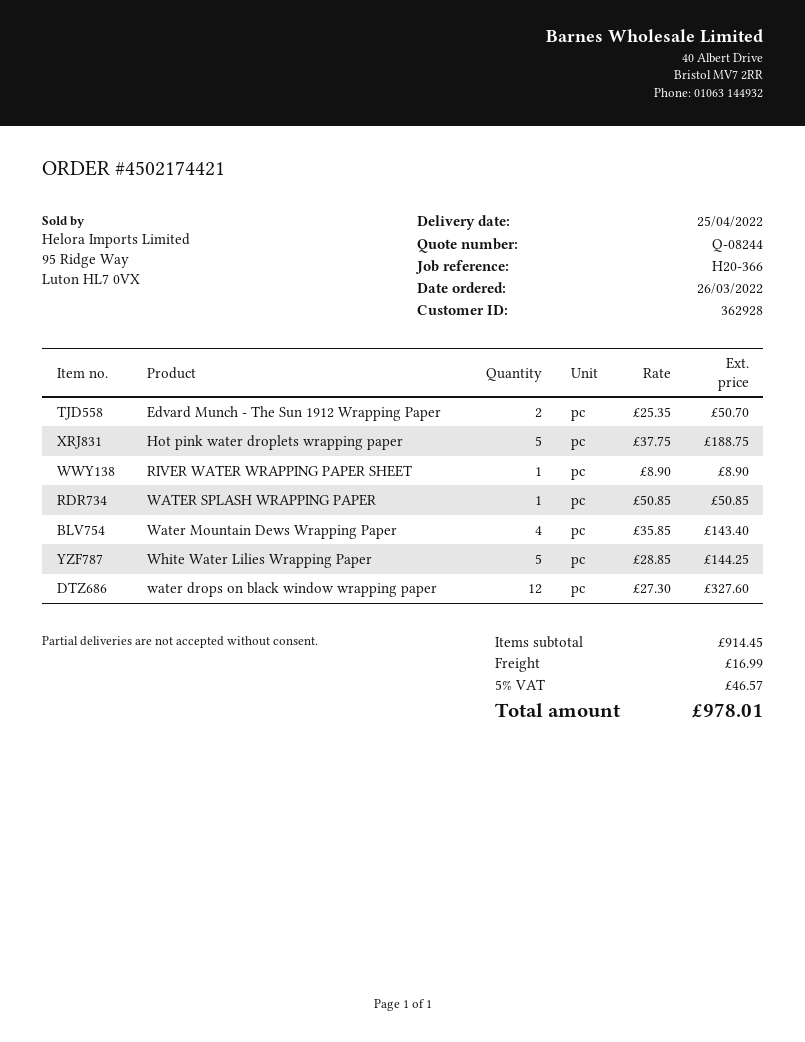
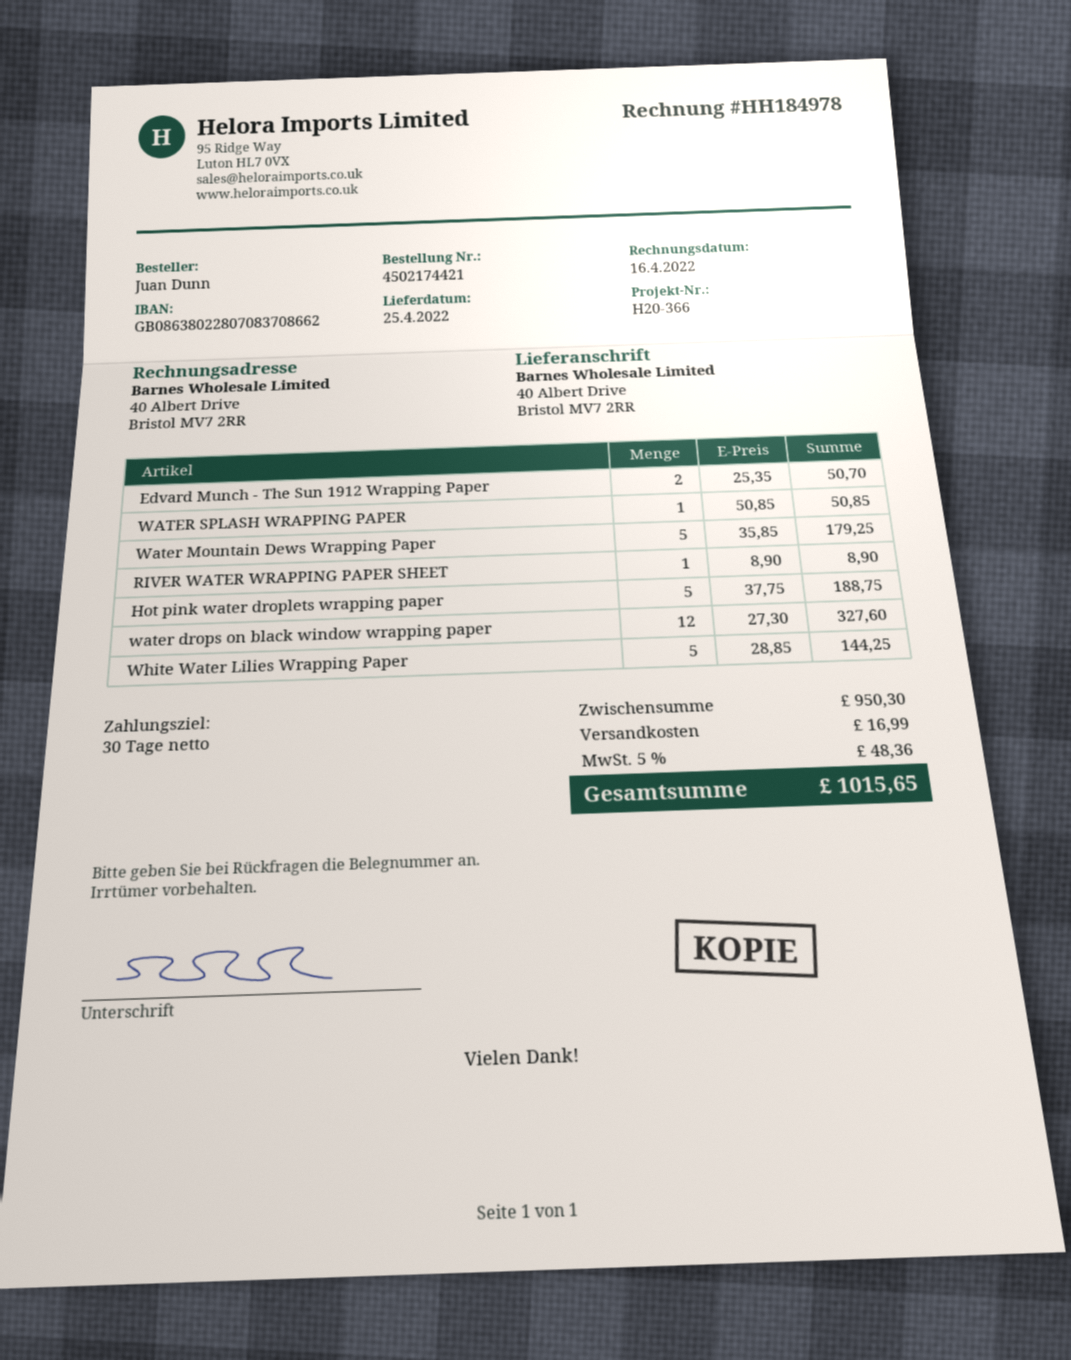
Water Mountain Dews Wrapping Paper: 4 x 35.85 = 143.40 -> 5 x 35.85 = 179.25
subtotal: 914.45 -> 950.30
tax: 5% = 46.57 -> 5% = 48.36
total: 978.01 -> 1015.65

